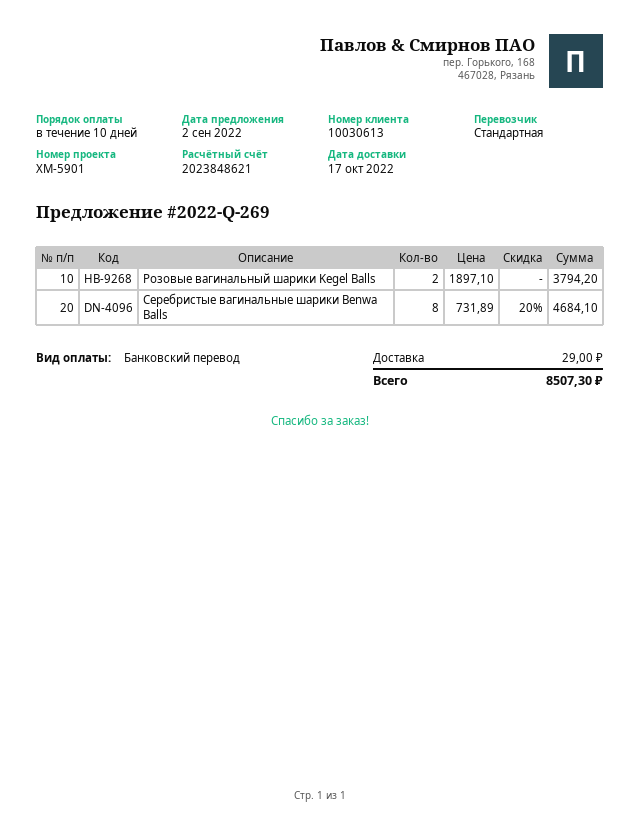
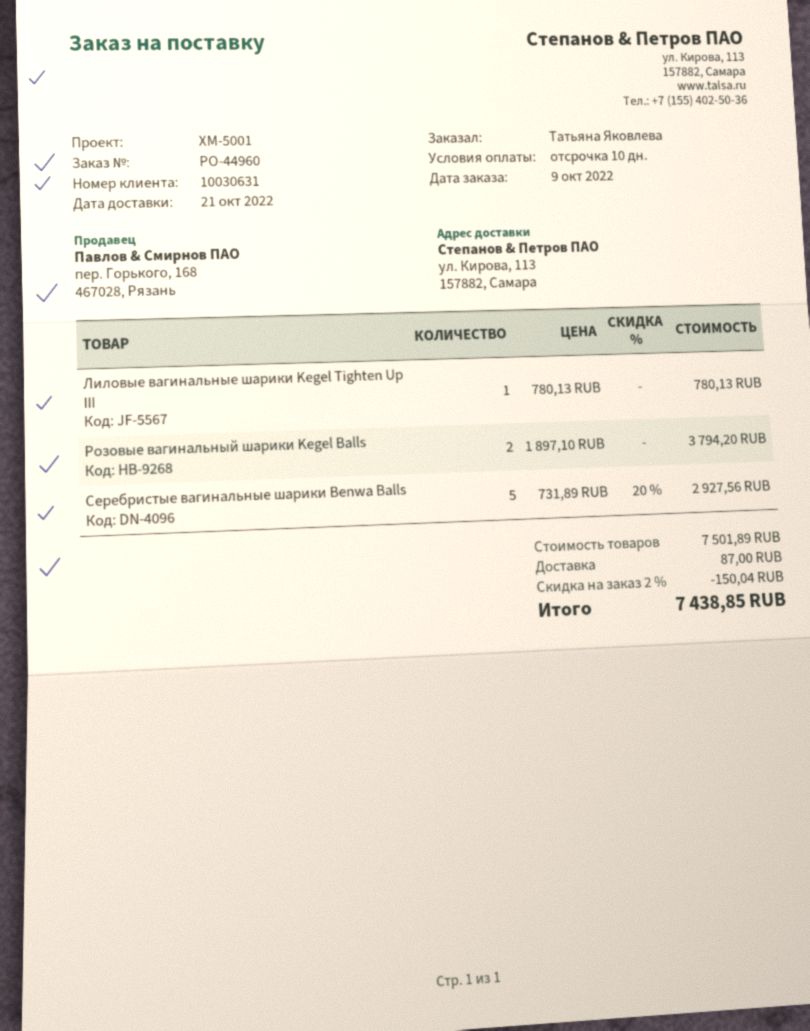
delivery date: 2022-10-17 -> 2022-10-21
customer number: 10030613 -> 10030631
reference: XM-5901 -> XM-5001
Серебристые вагинальные шарики Benwa Balls: 8 x 731.89 - 20% = 4684.10 -> 5 x 731.89 - 20% = 2927.56
Лиловые вагинальные шарики Kegel Tighten Up III: none -> 1 x 780.13 = 780.13
discount: none -> 2% = 150.04
shipping: 29.00 -> 87.00
total: 8507.30 -> 7438.85

